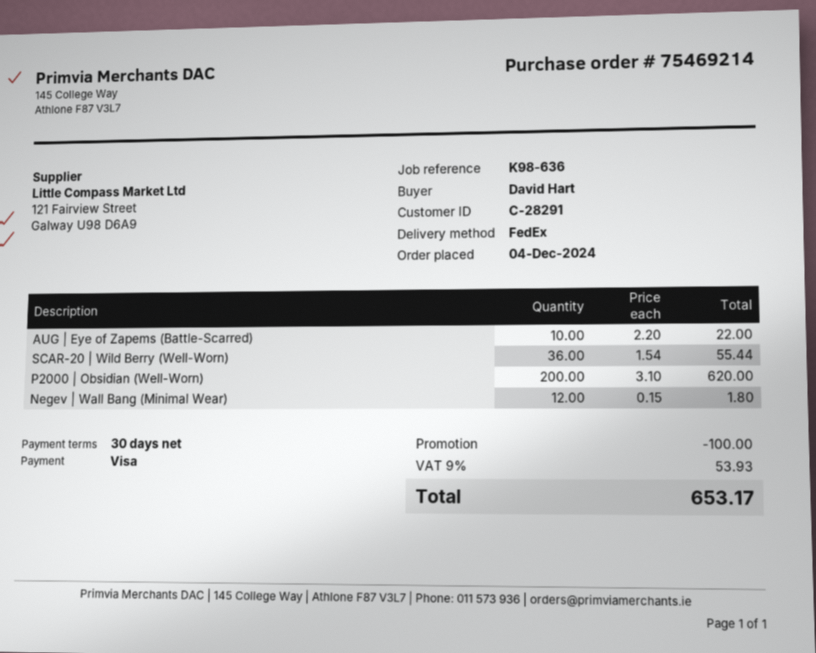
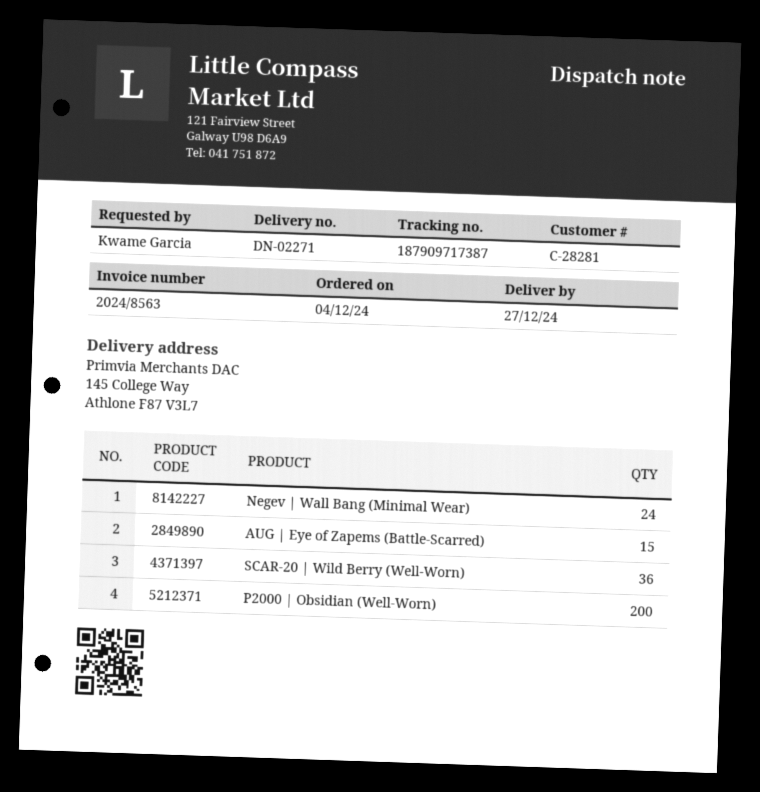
customer number: C-28291 -> C-28281
ordered by: David Hart -> Kwame Garcia
AUG | Eye of Zapems (Battle-Scarred): 10 -> 15
Negev | Wall Bang (Minimal Wear): 12 -> 24

